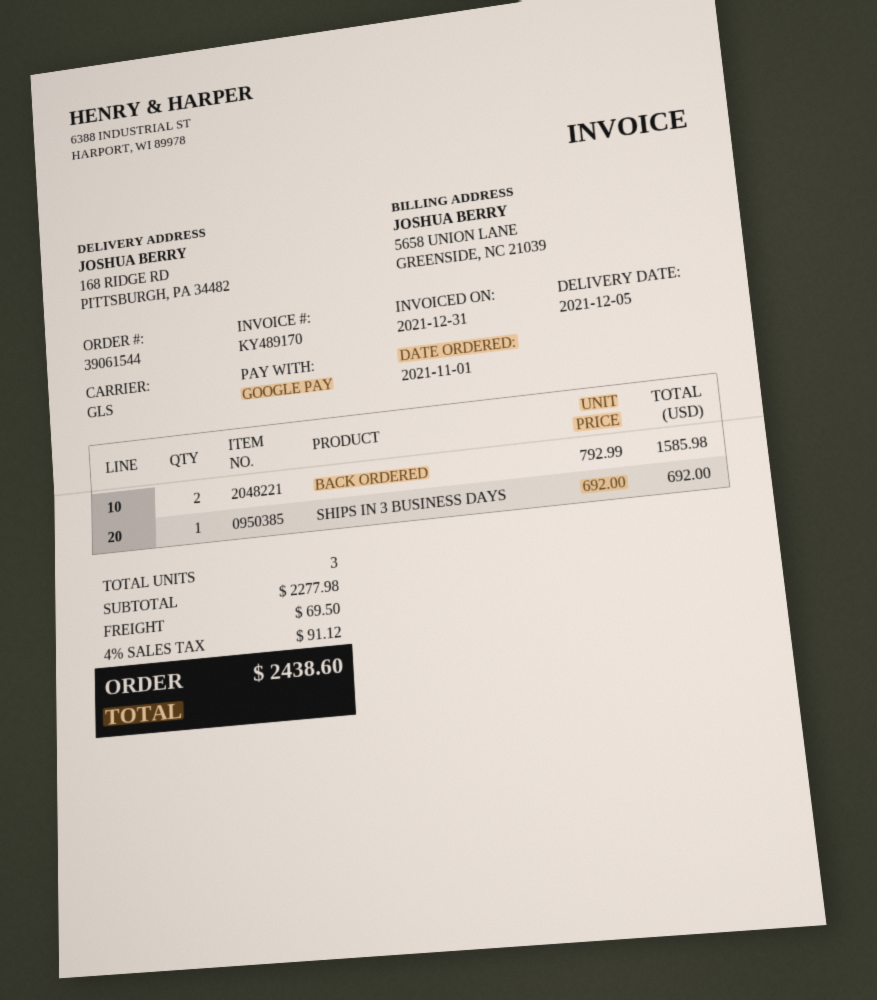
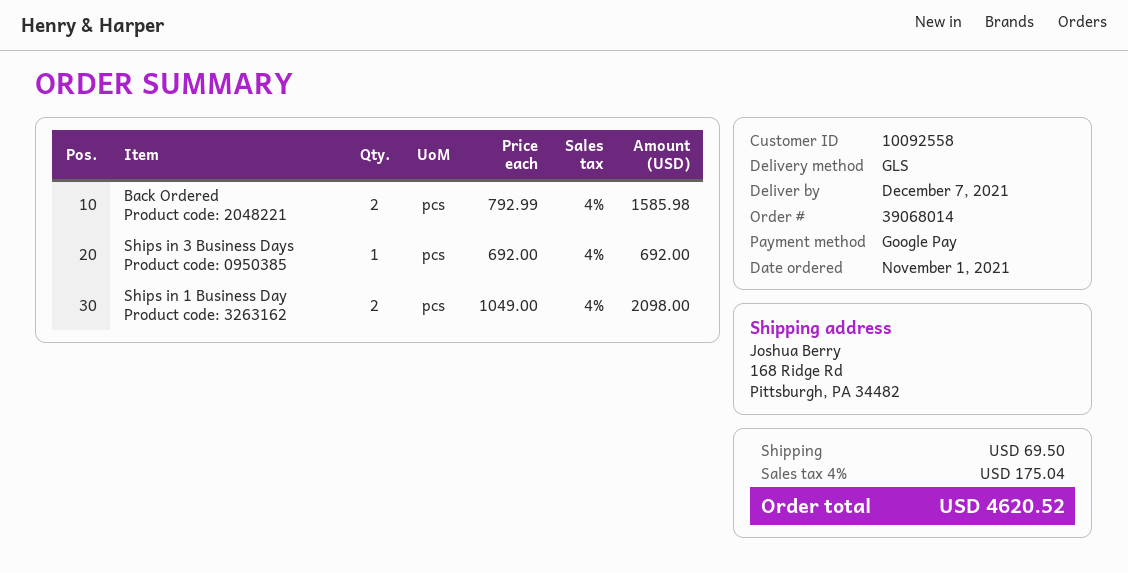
order number: 39061544 -> 39068014
delivery date: 2021-12-05 -> 2021-12-07
Ships in 1 Business Day: none -> 2 x 1049.00 = 2098.00
tax: 4% = 91.12 -> 4% = 175.04
total: 2438.60 -> 4620.52

